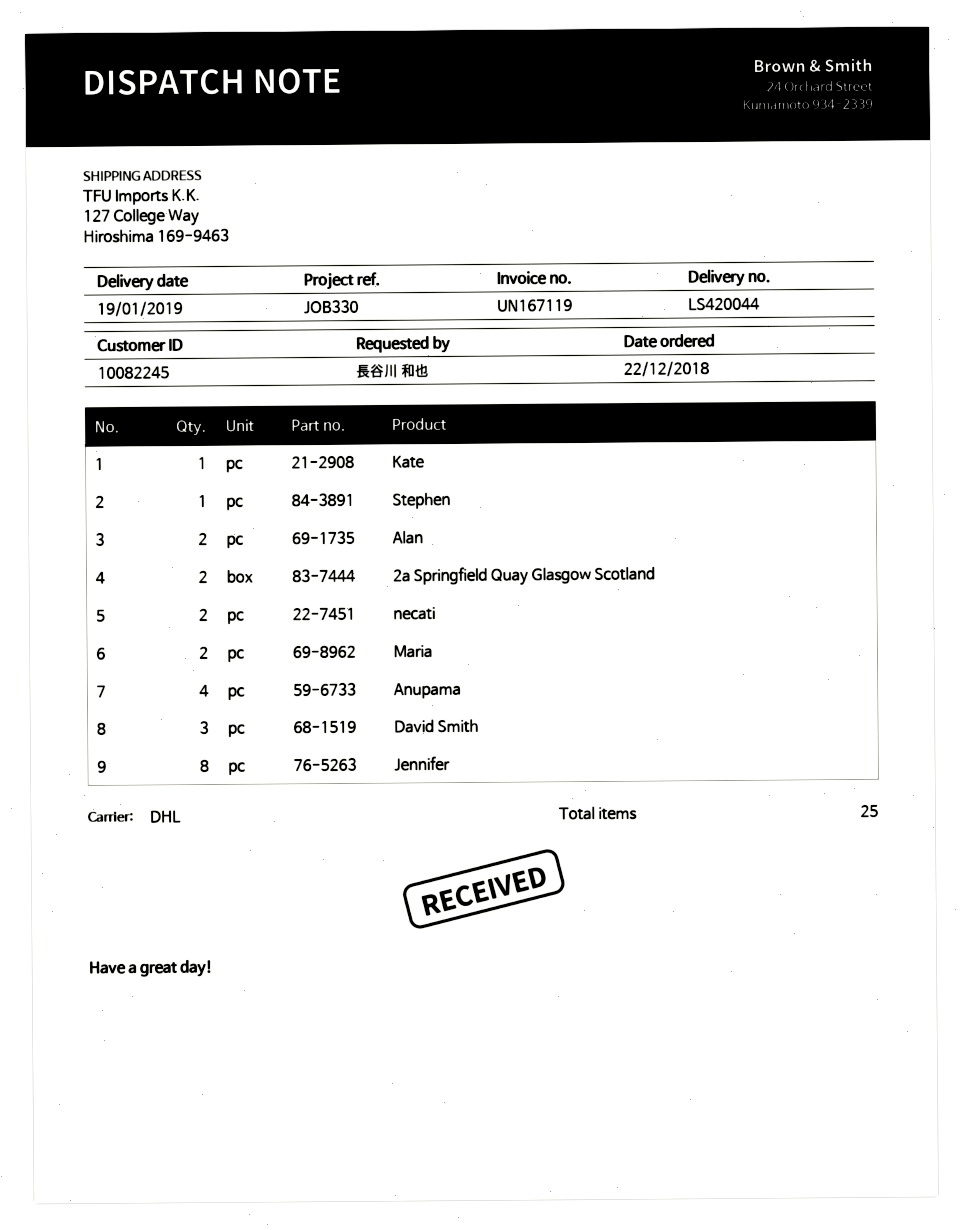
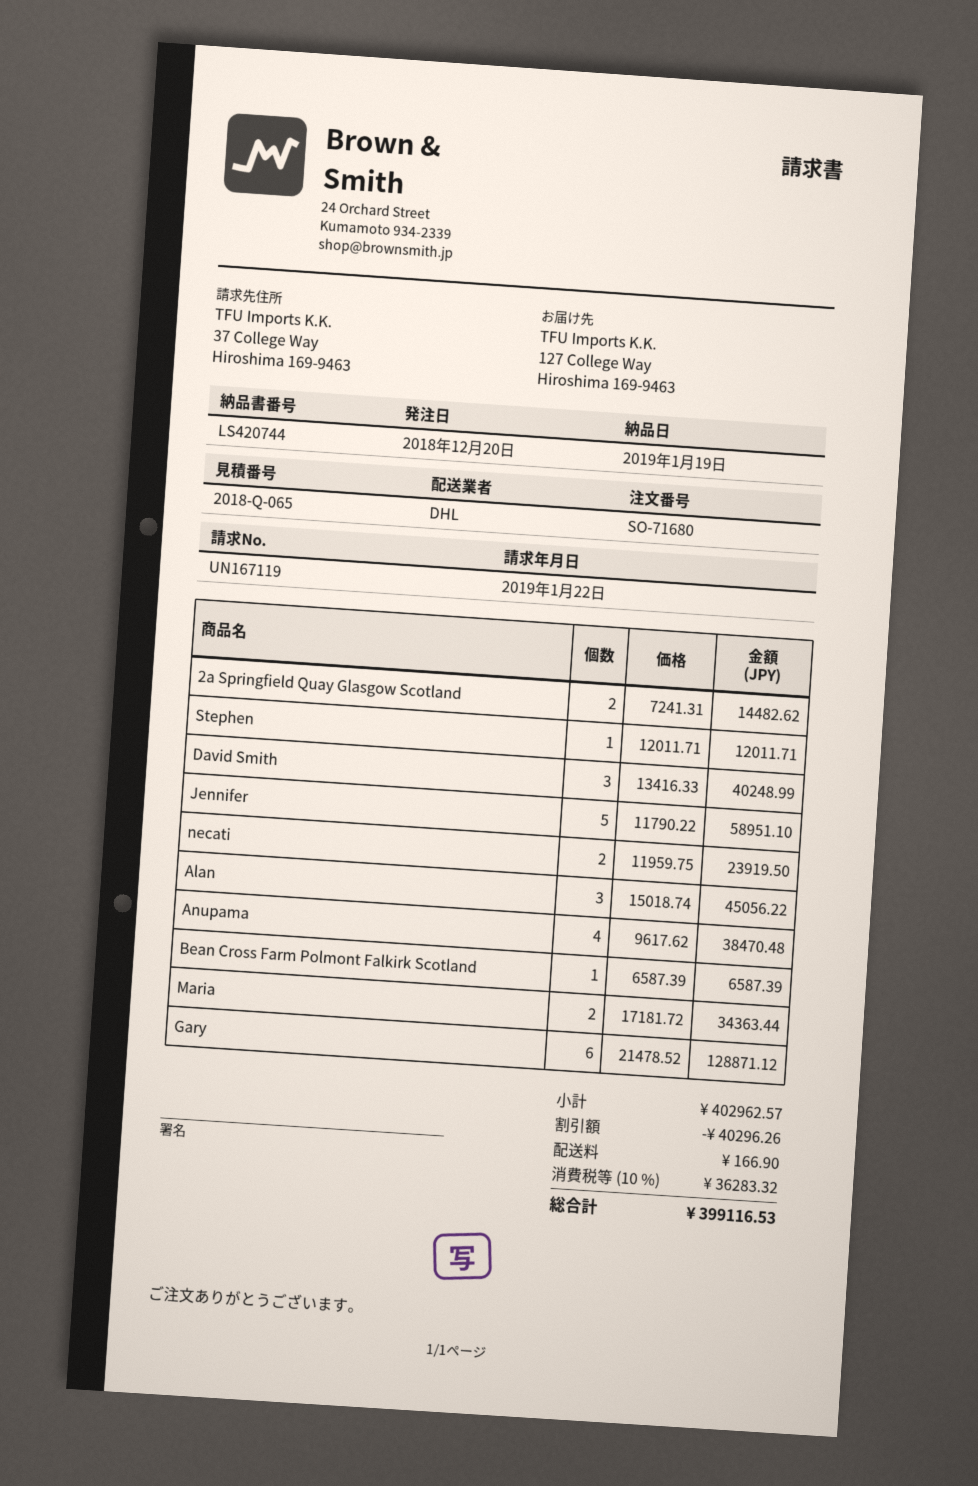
order date: 2018-12-22 -> 2018-12-20
delivery note number: LS420044 -> LS420744
Kate: 1 -> none
Alan: 2 -> 3
Jennifer: 8 -> 5
Bean Cross Farm Polmont Falkirk Scotland: none -> 1
Gary: none -> 6

